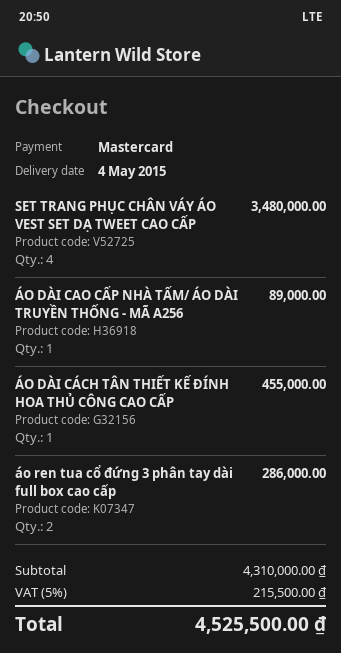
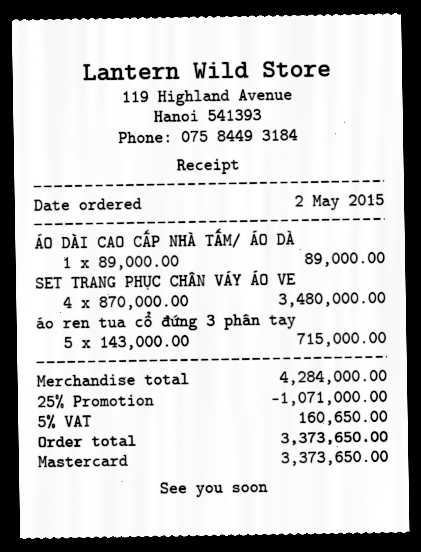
ÁO DÀI CÁCH TÂN THIẾT KẾ ĐÍNH HOA THỦ CÔNG CAO CẤP: 1 for 455000.00 -> none
áo ren tua cổ đứng 3 phân tay dài full box cao cấp: 2 for 286000.00 -> 5 for 715000.00
subtotal: 4310000.00 -> 4284000.00
discount: none -> 25% = 1071000.00
tax: 5% = 215500.00 -> 5% = 160650.00
total: 4525500.00 -> 3373650.00

